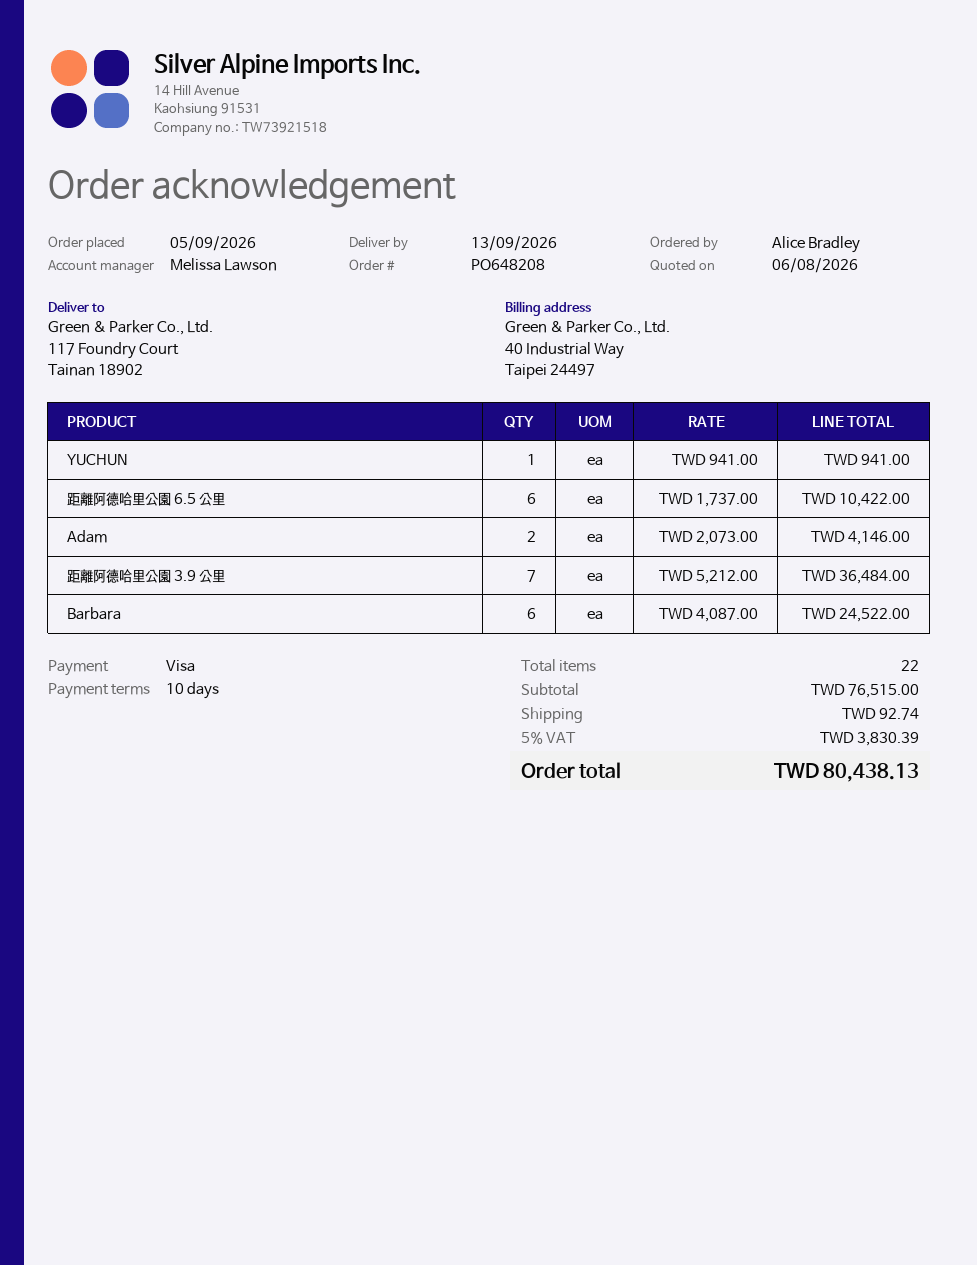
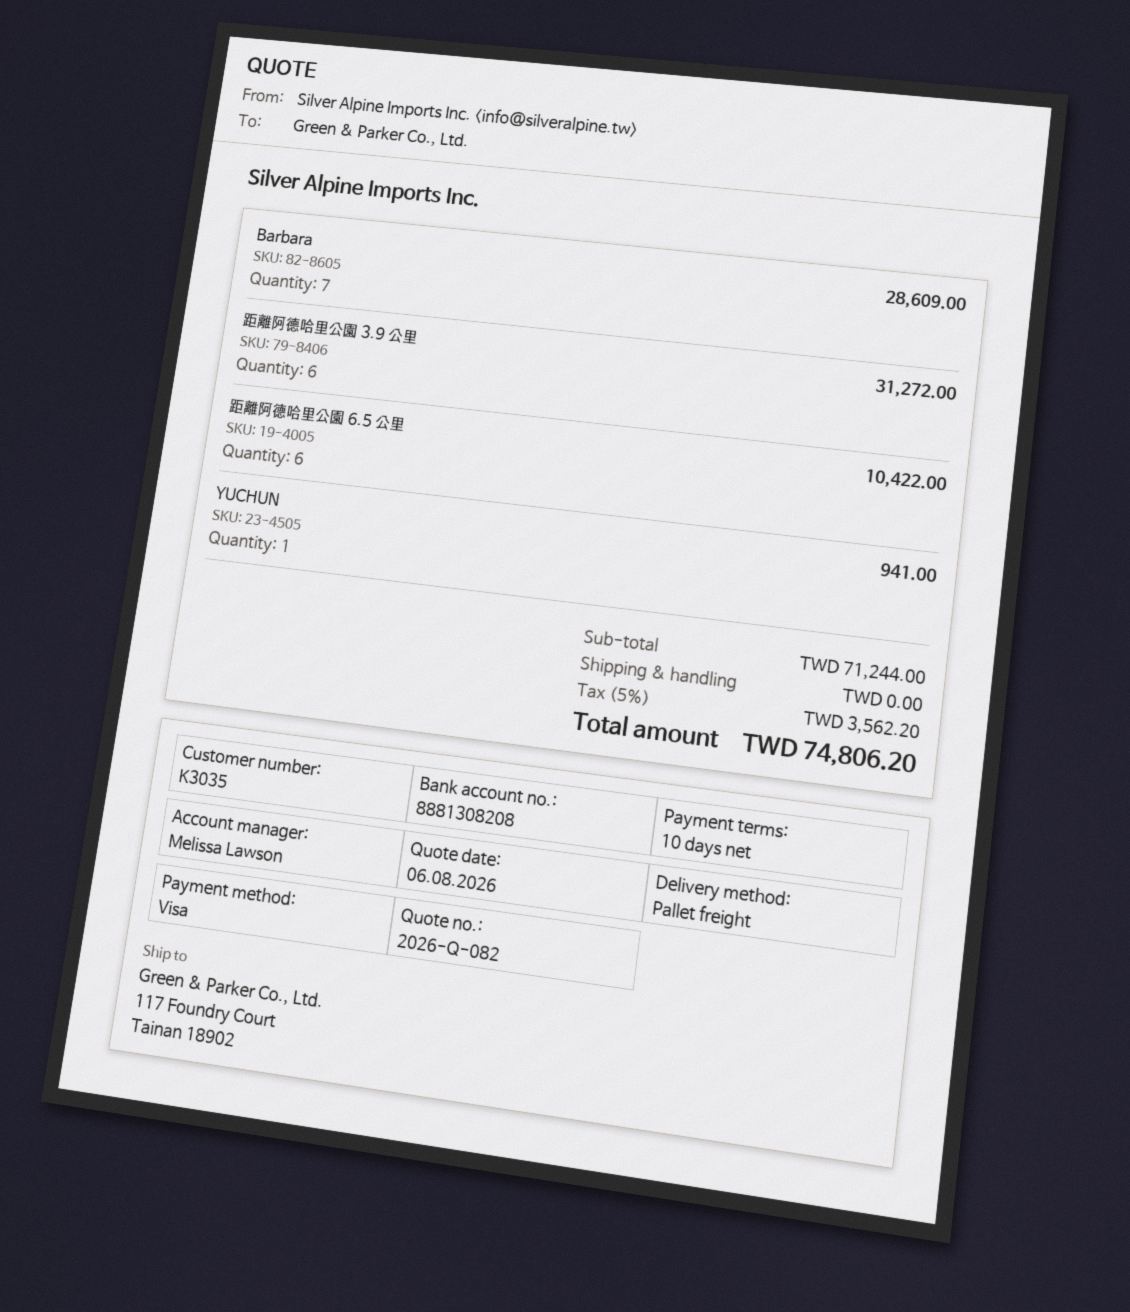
Adam: 2 for 4146.00 -> none
距離阿德哈里公園 3.9 公里: 7 for 36484.00 -> 6 for 31272.00
Barbara: 6 for 24522.00 -> 7 for 28609.00
subtotal: 76515.00 -> 71244.00
shipping: 92.74 -> 0.00
tax: 5% = 3830.39 -> 5% = 3562.20
total: 80438.13 -> 74806.20

